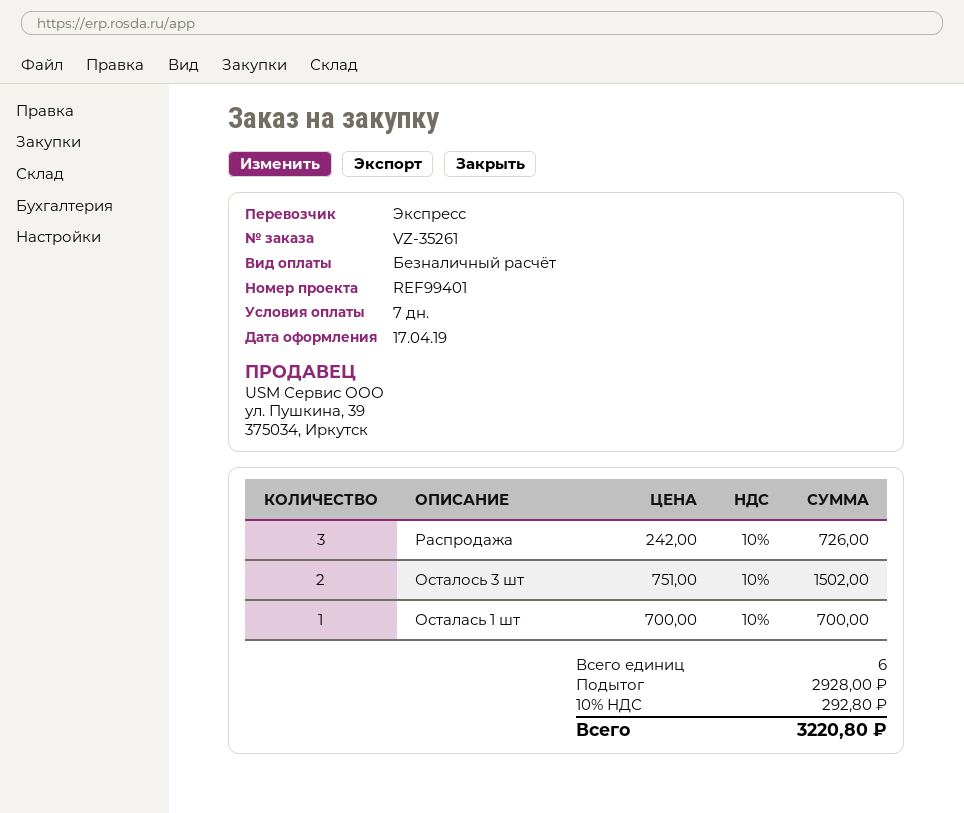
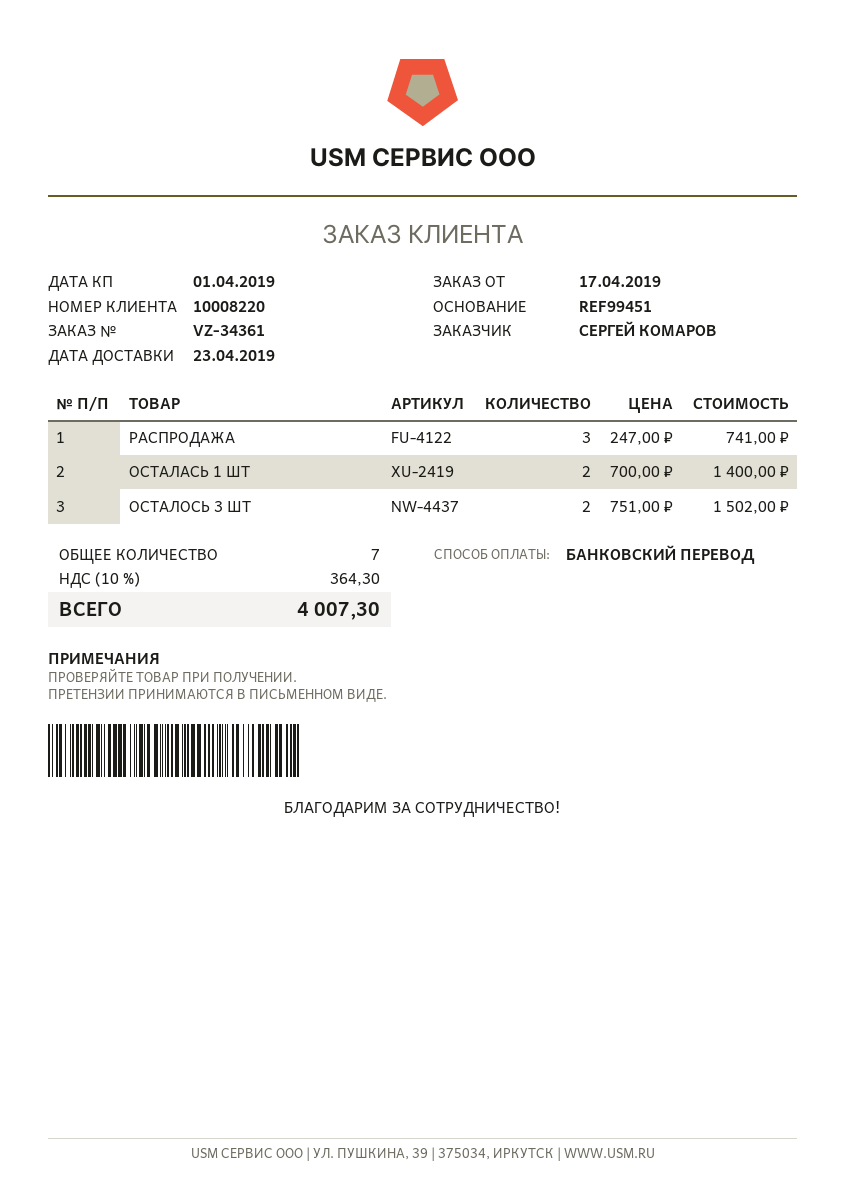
order number: VZ-35261 -> VZ-34361
reference: REF99401 -> REF99451
Распродажа: 3 x 242.00 = 726.00 -> 3 x 247.00 = 741.00
Осталась 1 шт: 1 x 700.00 = 700.00 -> 2 x 700.00 = 1400.00
total quantity: 6 -> 7
tax: 10% = 292.80 -> 10% = 364.30
total: 3220.80 -> 4007.30

